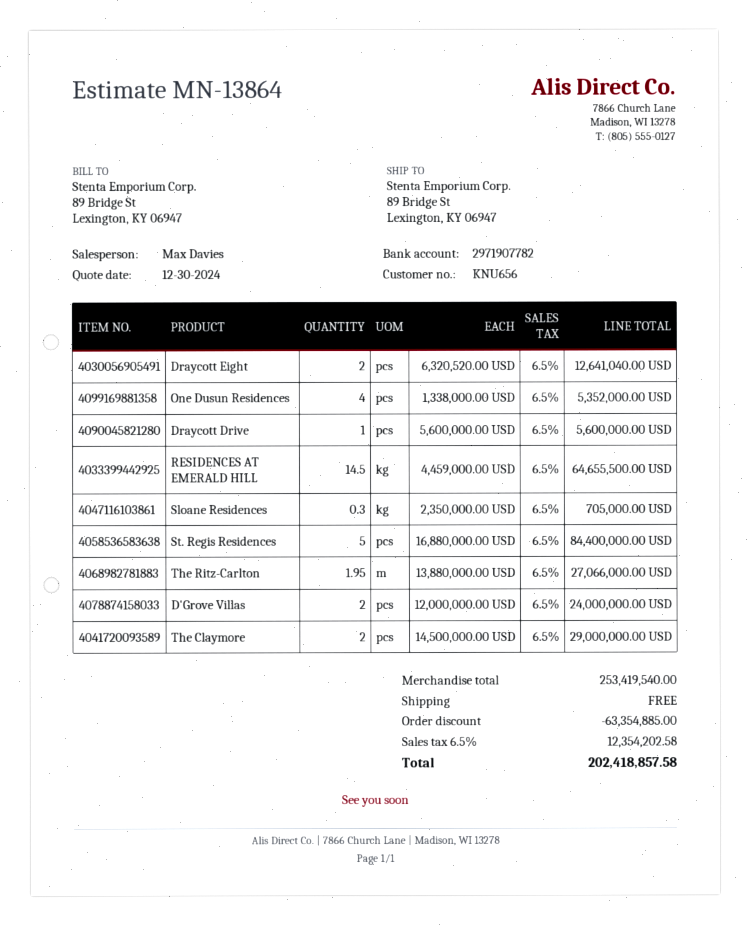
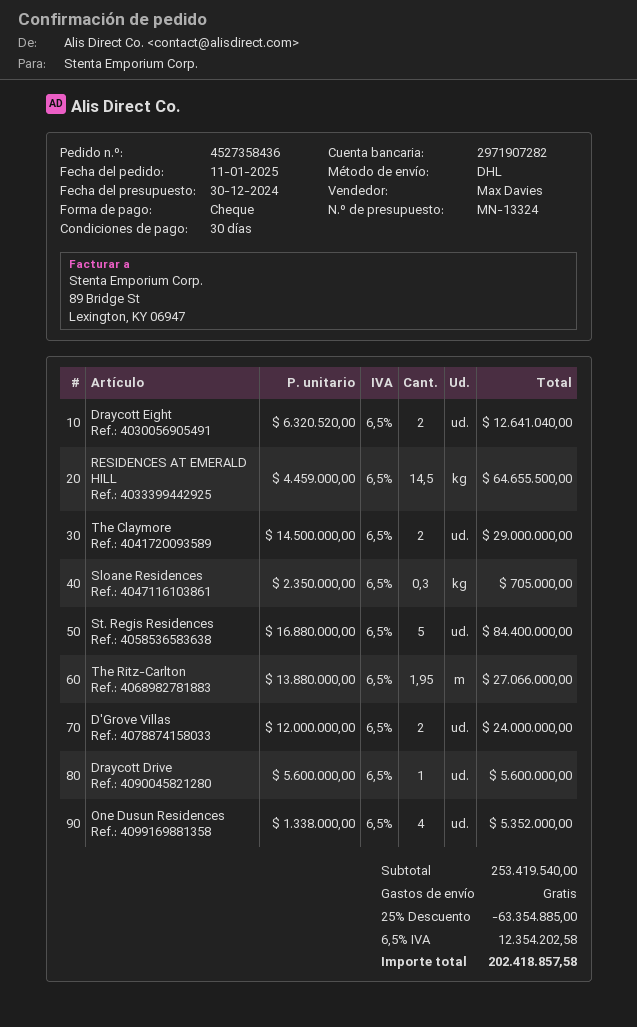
quote number: MN-13864 -> MN-13324
bank account: 2971907782 -> 2971907282

